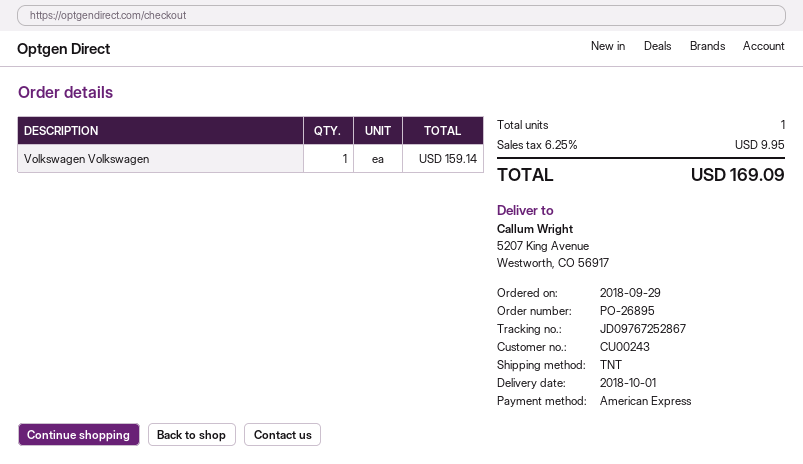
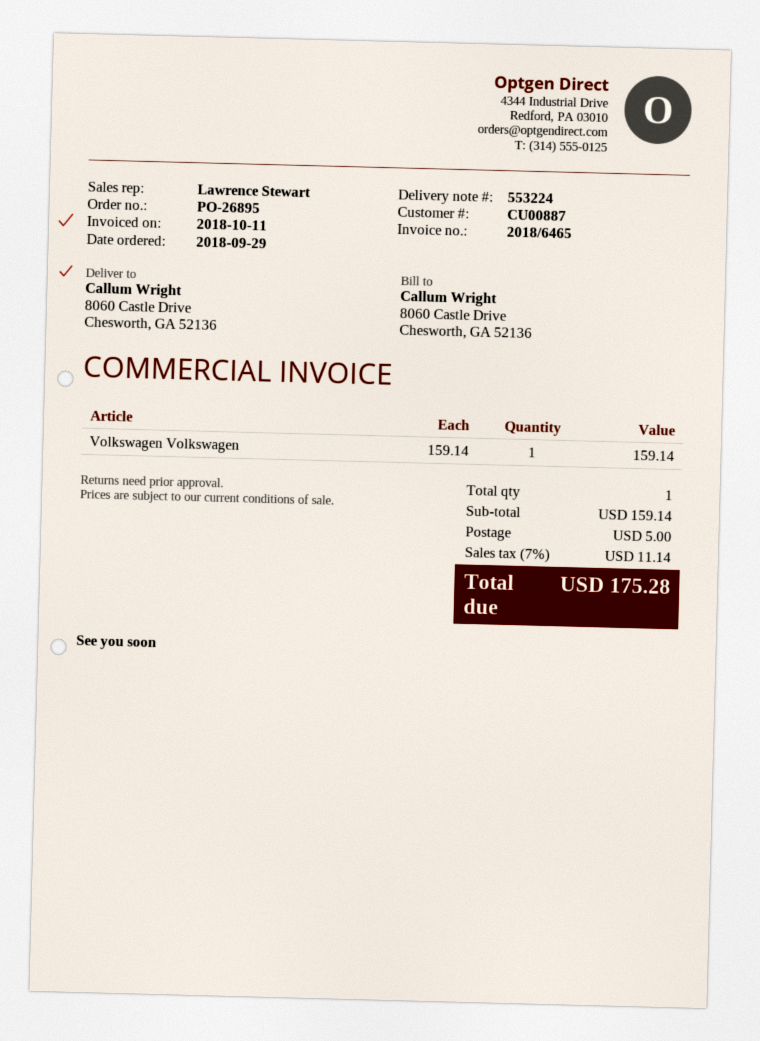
customer number: CU00243 -> CU00887
ship to: 5207 King Avenue, Westworth, CO 56917 -> 8060 Castle Drive, Chesworth, GA 52136
shipping: none -> 5.00
tax: 6.25% = 9.95 -> 7% = 11.14
total: 169.09 -> 175.28

